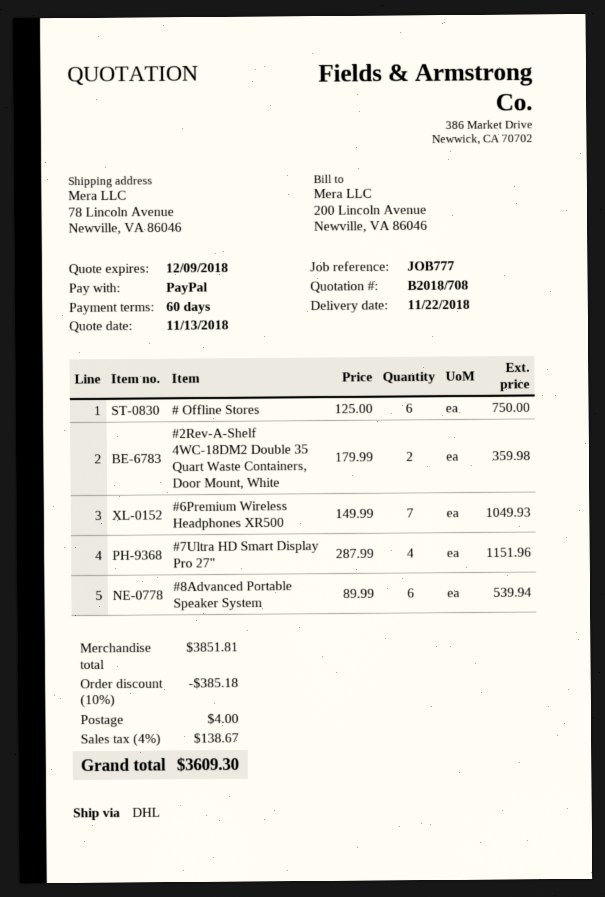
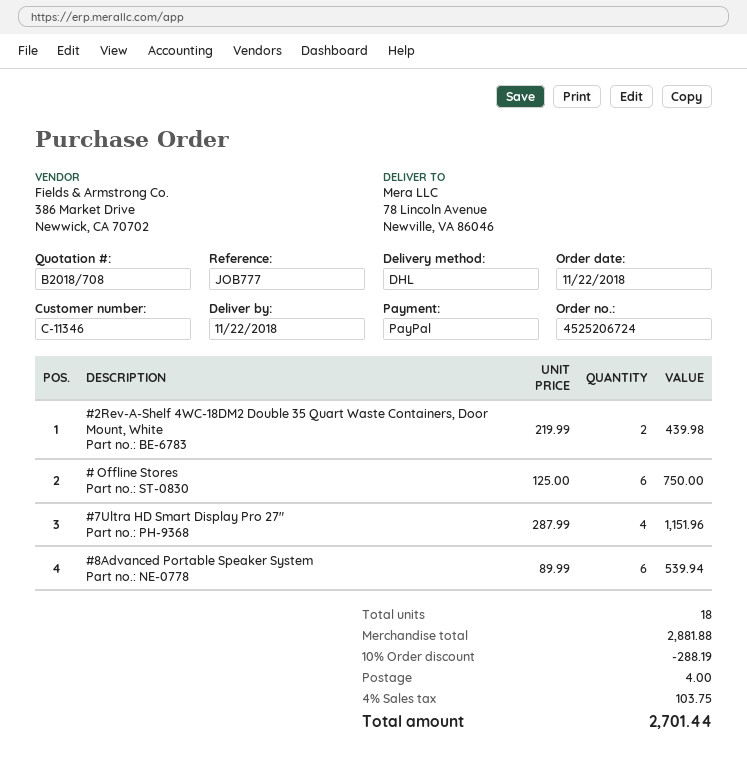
#2Rev-A-Shelf 4WC-18DM2 Double 35 Quart Waste Containers, Door Mount, White: 2 x 179.99 = 359.98 -> 2 x 219.99 = 439.98
#6Premium Wireless Headphones XR500: 7 x 149.99 = 1049.93 -> none
subtotal: 3851.81 -> 2881.88
discount: 10% = 385.18 -> 10% = 288.19
tax: 4% = 138.67 -> 4% = 103.75
total: 3609.30 -> 2701.44

